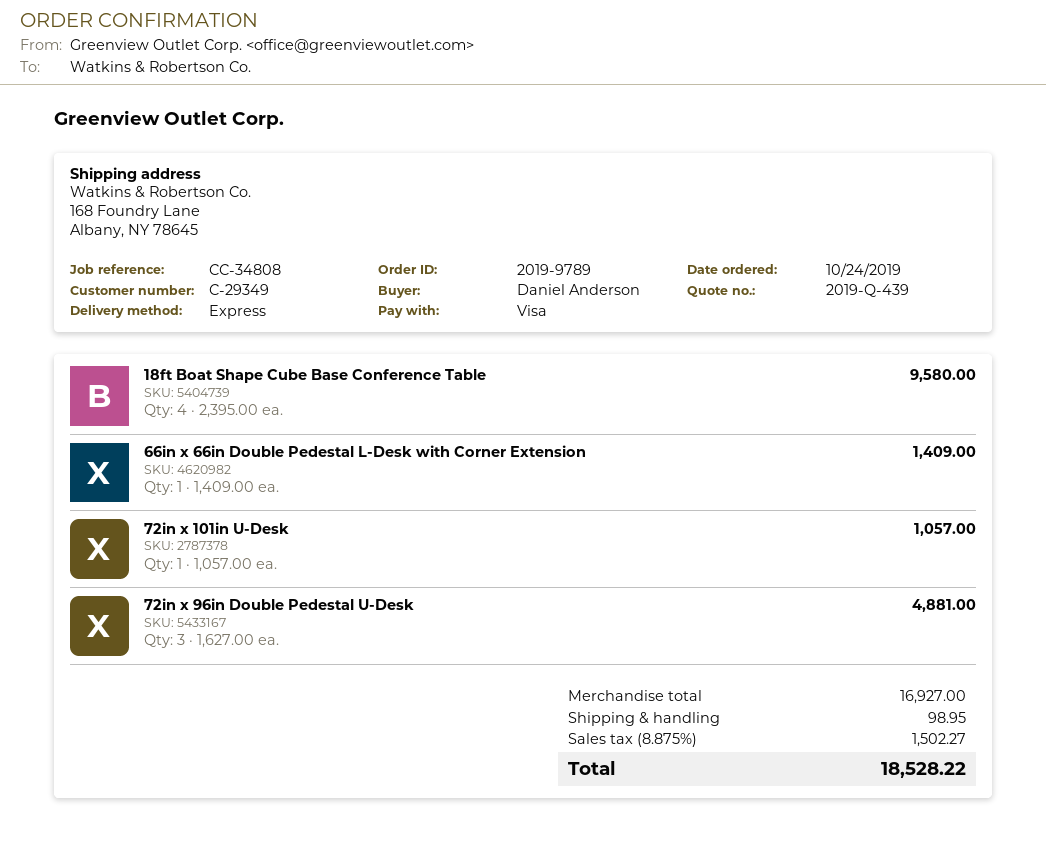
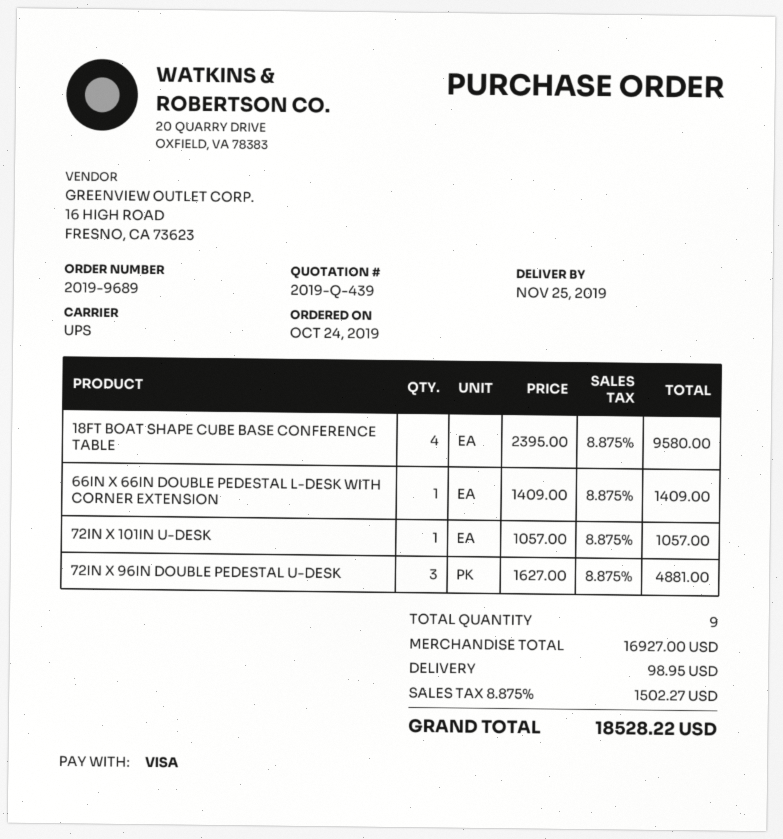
order number: 2019-9789 -> 2019-9689
shipping method: express -> UPS

